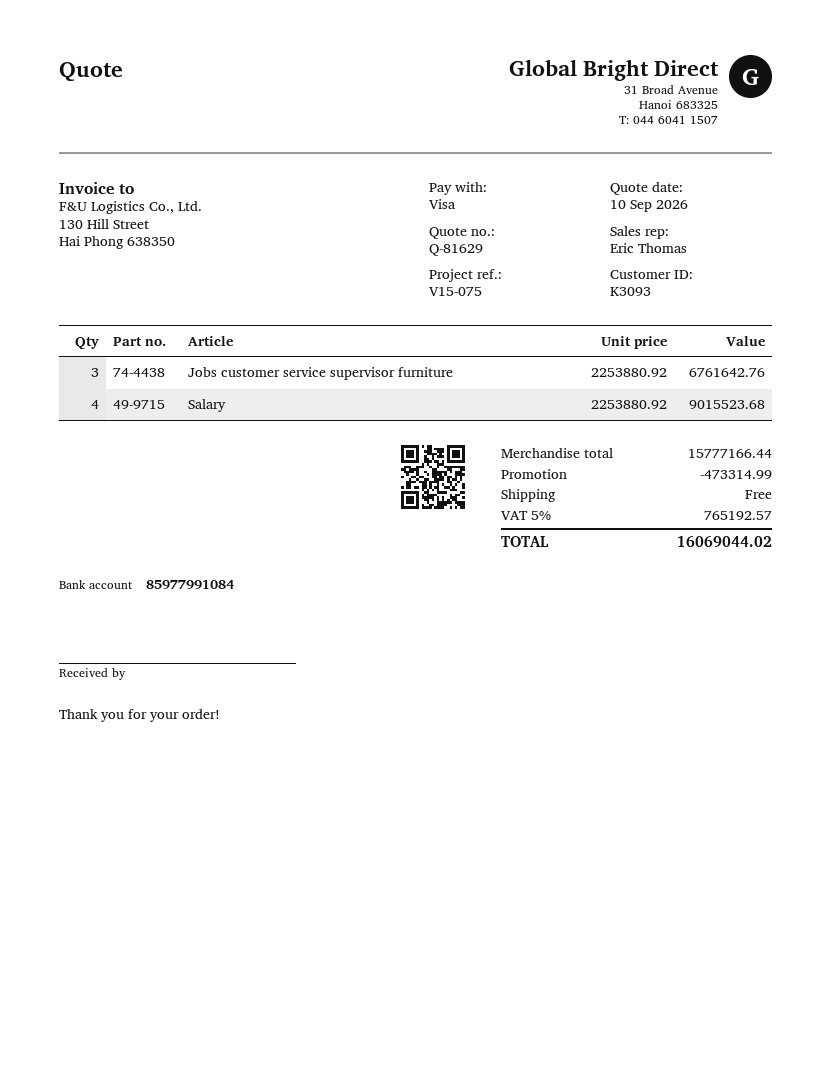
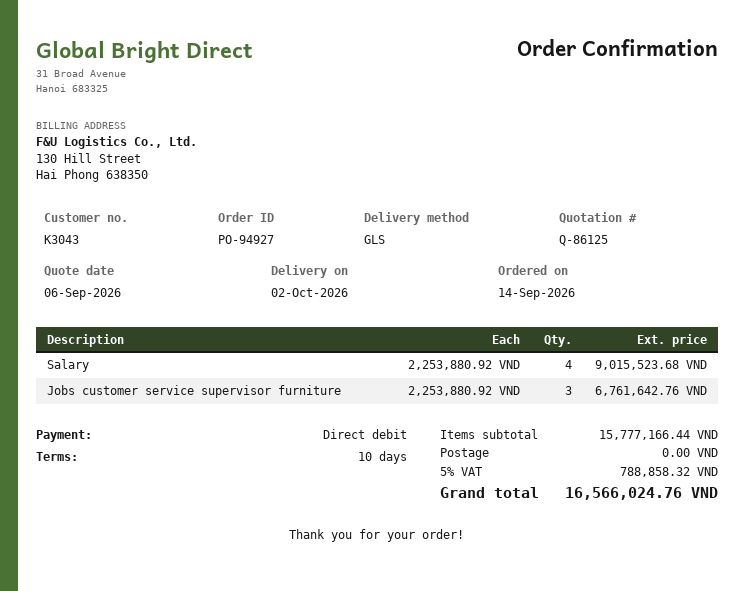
quote number: Q-81629 -> Q-86125
quote date: 2026-09-10 -> 2026-09-06
customer number: K3093 -> K3043
payment method: Visa -> direct debit
discount: 473314.99 -> none
tax: 5% = 765192.57 -> 5% = 788858.32
total: 16069044.02 -> 16566024.76

